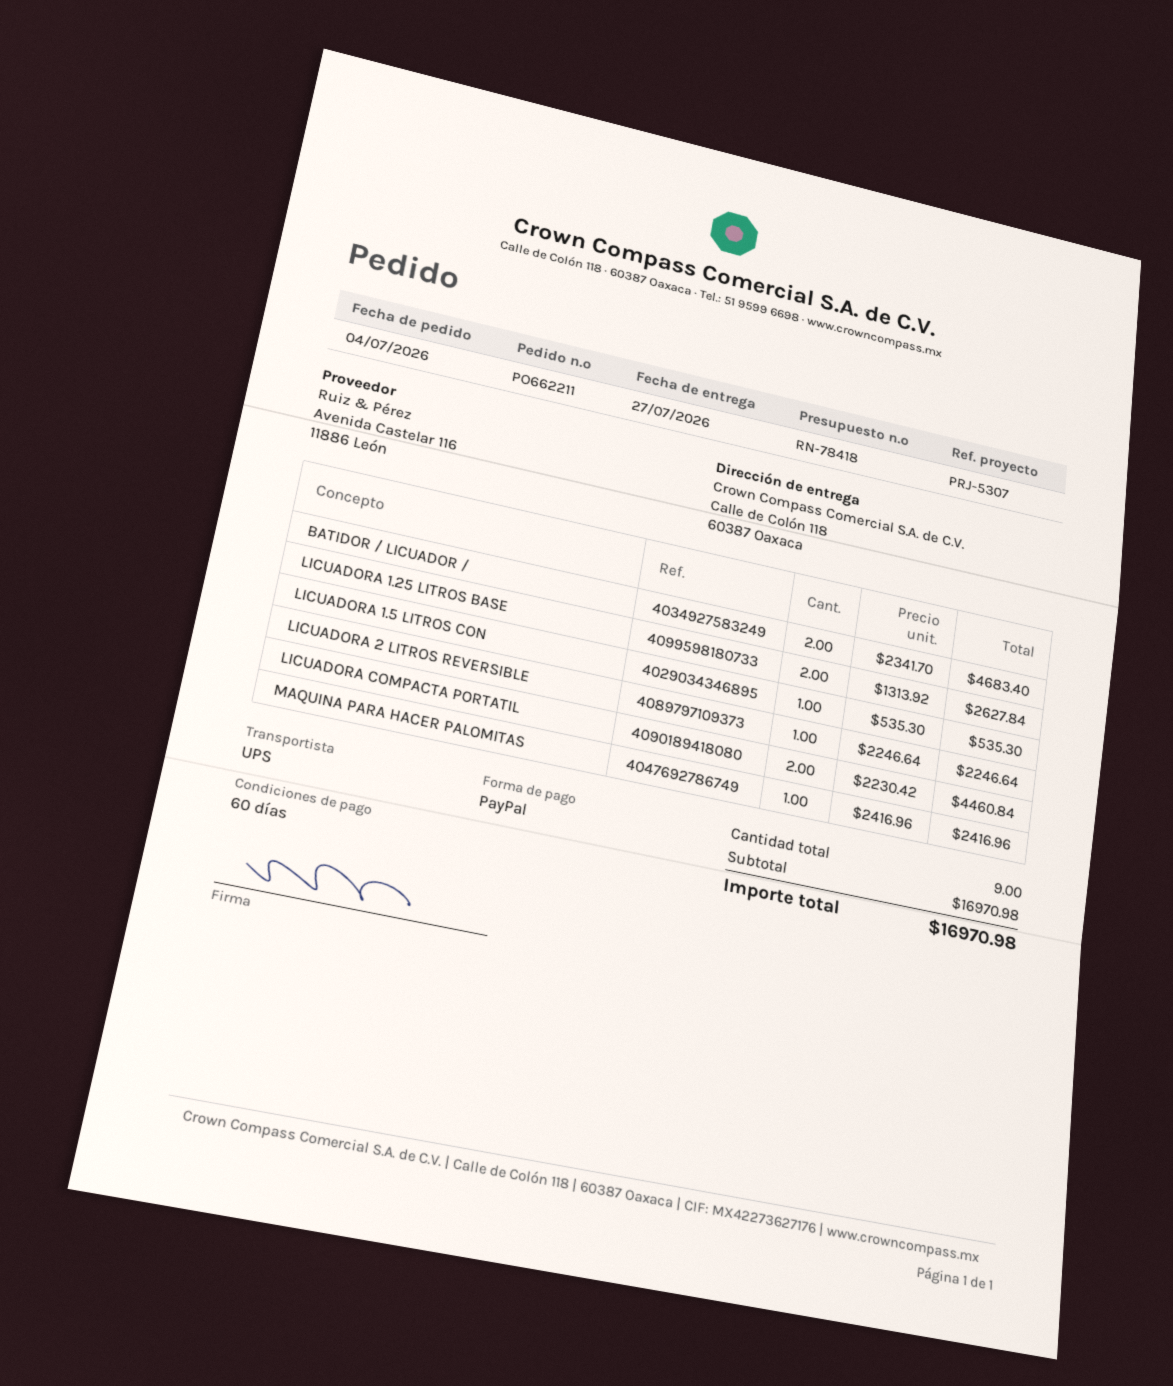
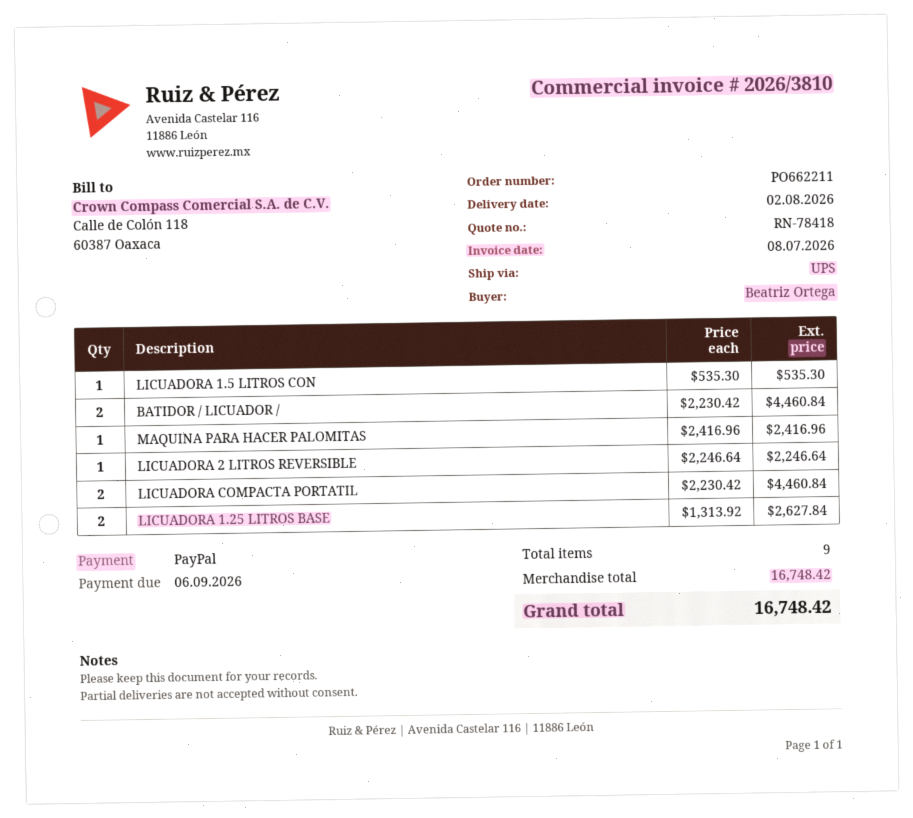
delivery date: 2026-07-27 -> 2026-08-02
BATIDOR / LICUADOR /: 2 x 2341.70 = 4683.40 -> 2 x 2230.42 = 4460.84
subtotal: 16970.98 -> 16748.42
total: 16970.98 -> 16748.42

